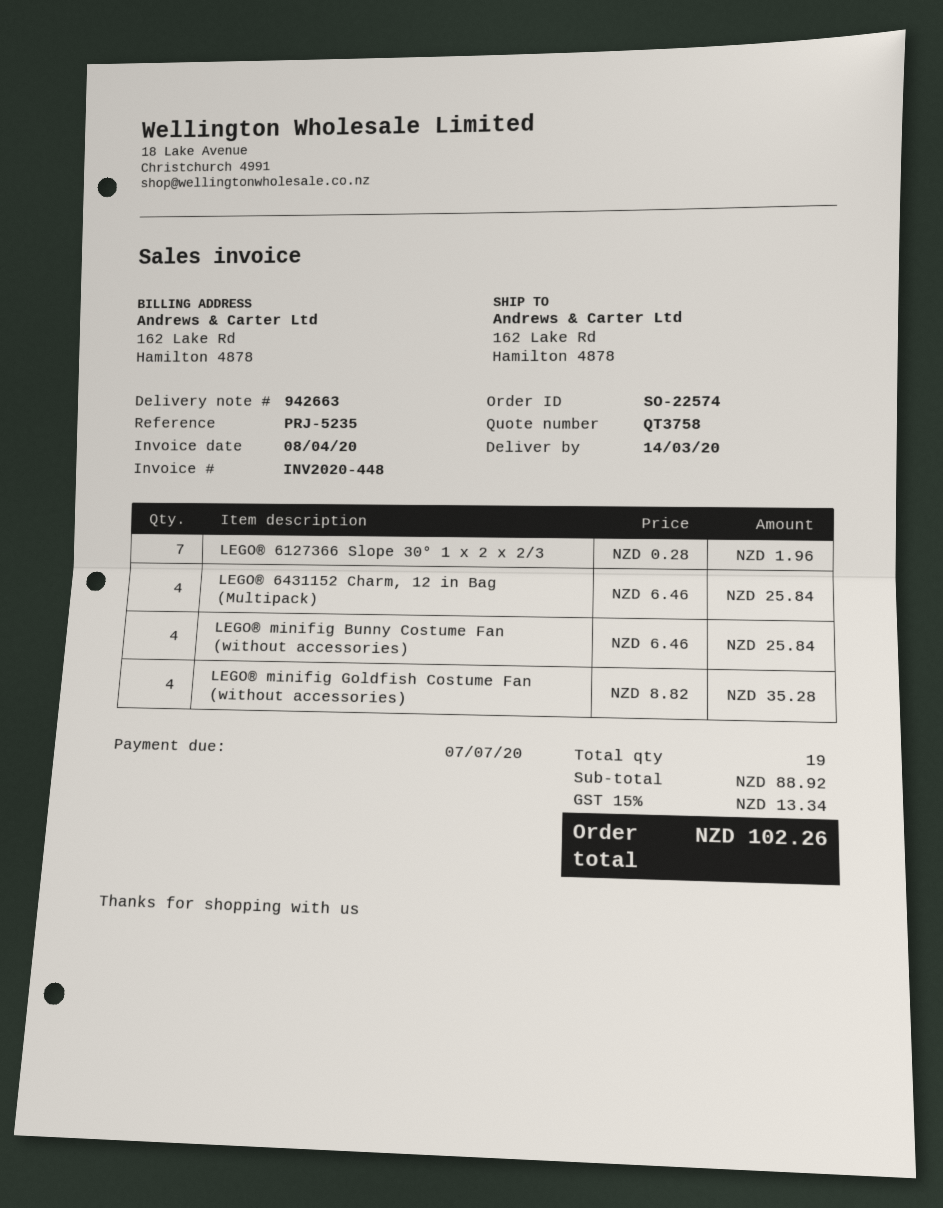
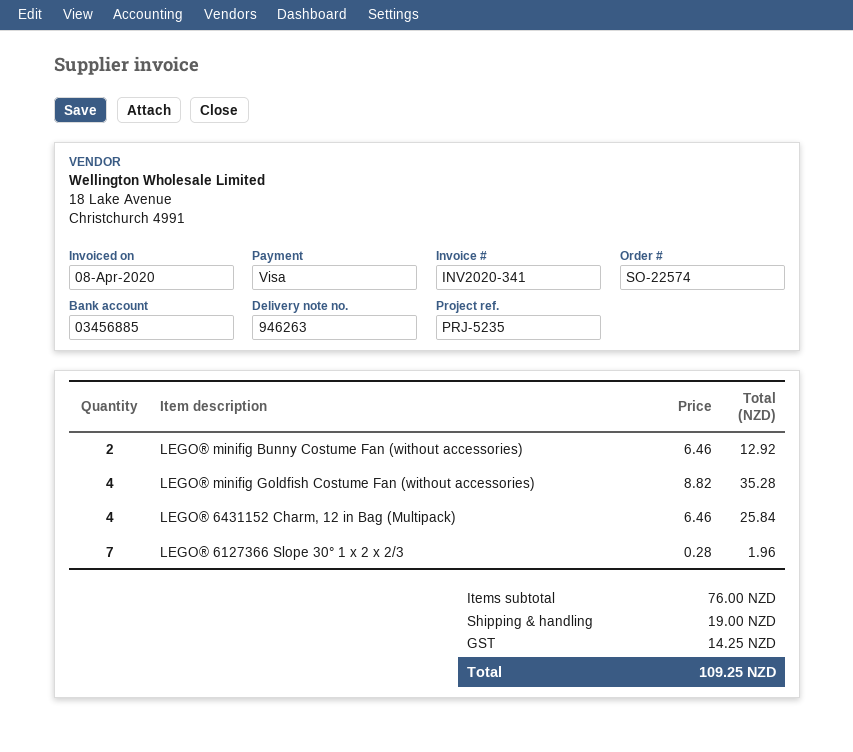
delivery note number: 942663 -> 946263
invoice number: INV2020-448 -> INV2020-341
LEGO® minifig Bunny Costume Fan (without accessories): 4 x 6.46 = 25.84 -> 2 x 6.46 = 12.92
subtotal: 88.92 -> 76.00
shipping: none -> 19.00
tax: 13.34 -> 14.25
total: 102.26 -> 109.25

